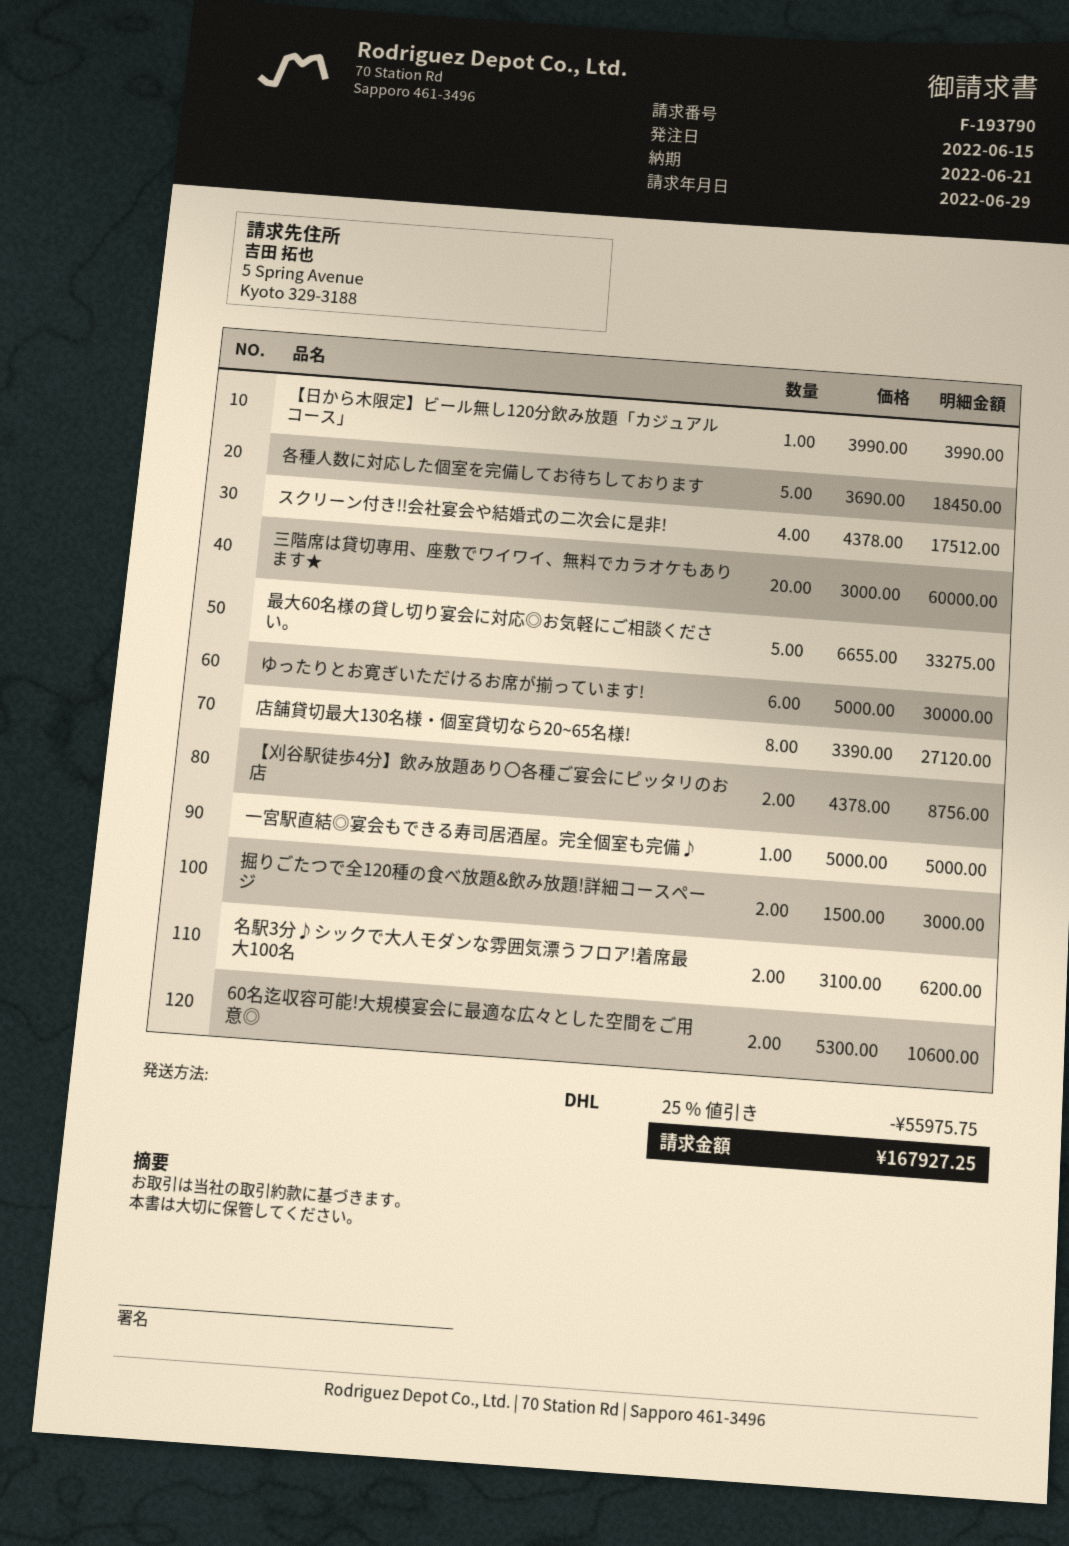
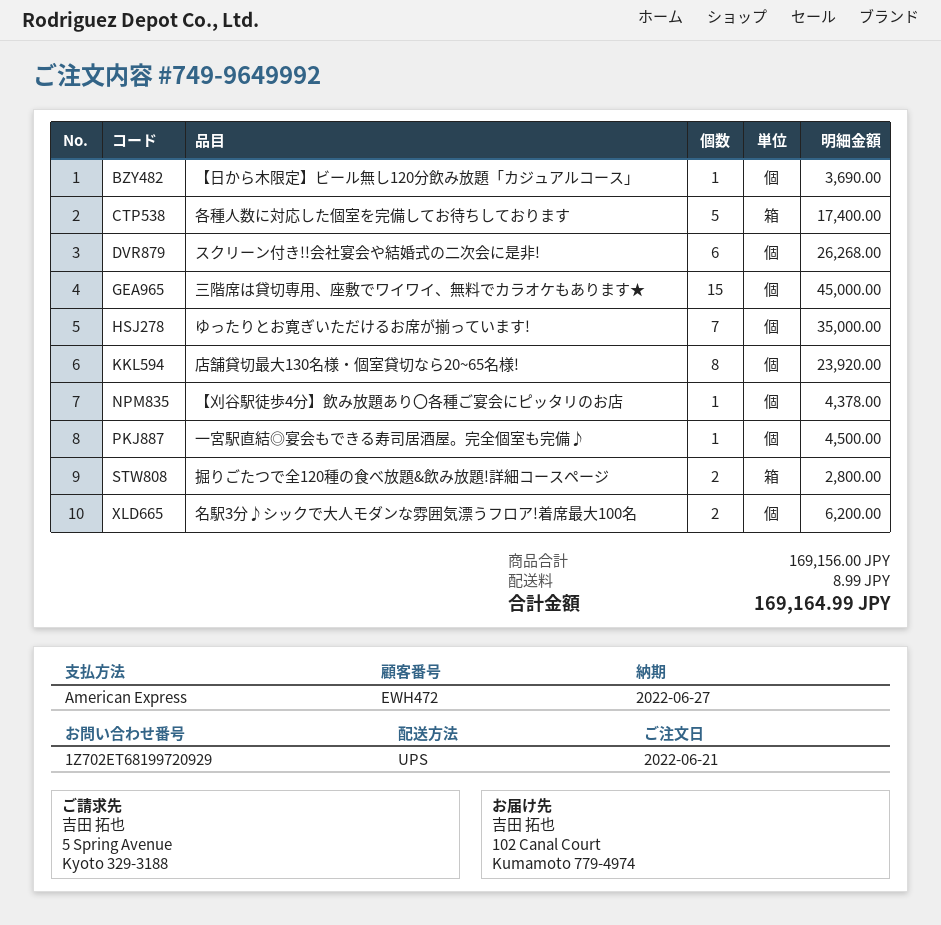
order date: 2022-06-15 -> 2022-06-21
delivery date: 2022-06-21 -> 2022-06-27
shipping method: DHL -> UPS
【日から木限定】ビール無し120分飲み放題「カジュアルコース」: 1 for 3990.00 -> 1 for 3690.00
各種人数に対応した個室を完備してお待ちしております: 5 for 18450.00 -> 5 for 17400.00
スクリーン付き!!会社宴会や結婚式の二次会に是非!: 4 for 17512.00 -> 6 for 26268.00
三階席は貸切専用、座敷でワイワイ、無料でカラオケもあります★: 20 for 60000.00 -> 15 for 45000.00
最大60名様の貸し切り宴会に対応◎お気軽にご相談ください。: 5 for 33275.00 -> none
ゆったりとお寛ぎいただけるお席が揃っています!: 6 for 30000.00 -> 7 for 35000.00
店舗貸切最大130名様・個室貸切なら20~65名様!: 8 for 27120.00 -> 8 for 23920.00
【刈谷駅徒歩4分】飲み放題あり〇各種ご宴会にピッタリのお店: 2 for 8756.00 -> 1 for 4378.00
一宮駅直結◎宴会もできる寿司居酒屋。完全個室も完備♪: 1 for 5000.00 -> 1 for 4500.00
掘りごたつで全120種の食べ放題&飲み放題!詳細コースページ: 2 for 3000.00 -> 2 for 2800.00
60名迄収容可能!大規模宴会に最適な広々とした空間をご用意◎: 2 for 10600.00 -> none
discount: 25% = 55975.75 -> none
shipping: none -> 8.99
total: 167927.25 -> 169164.99

